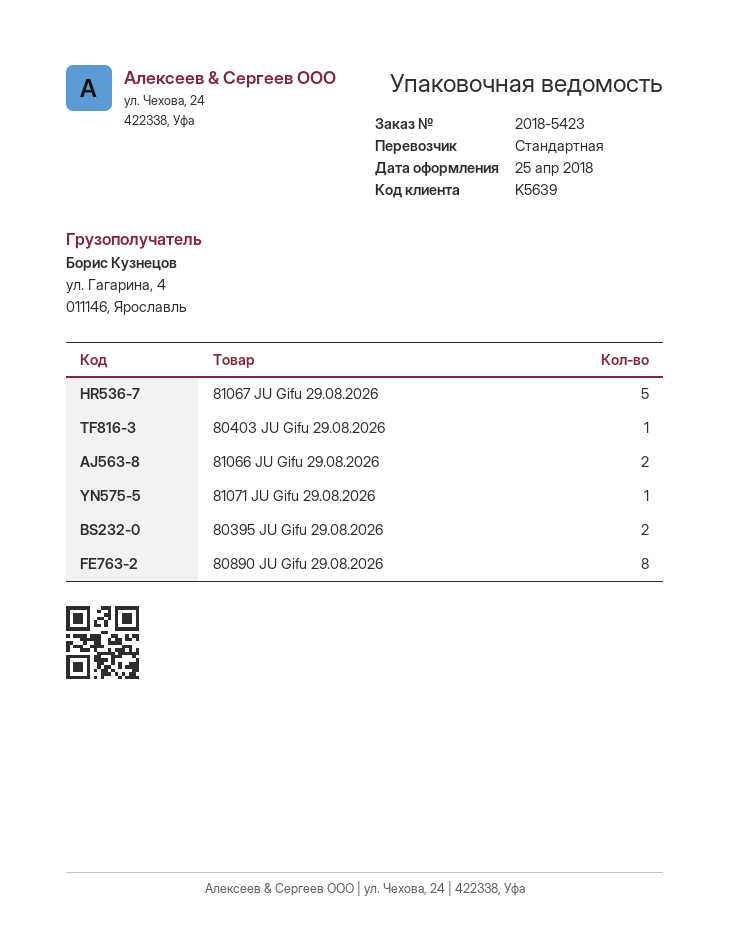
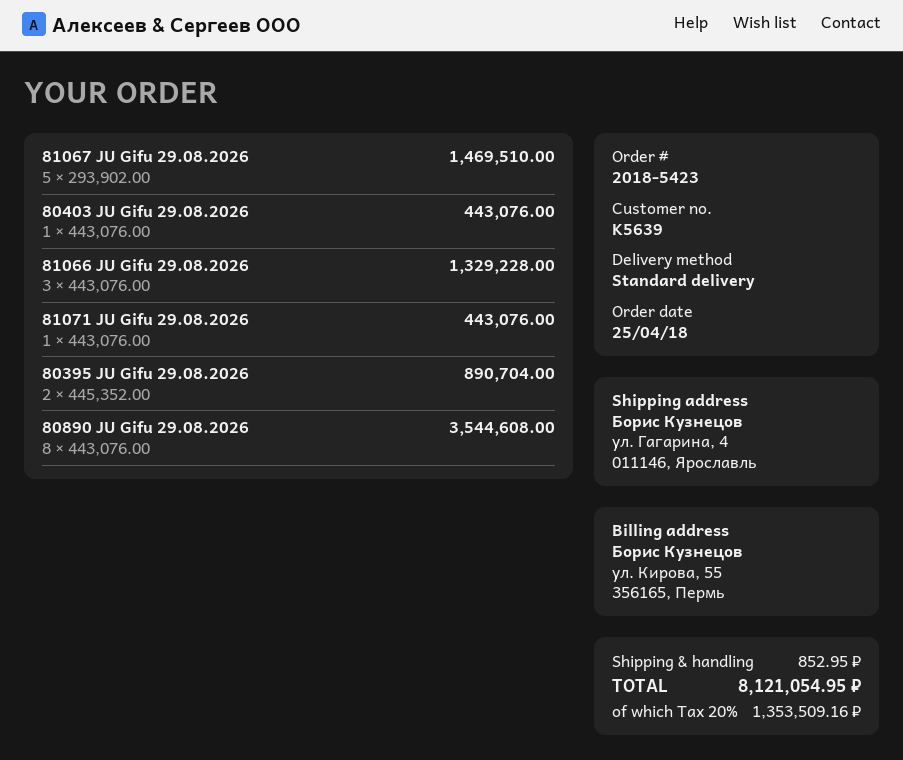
81066 JU Gifu 29.08.2026: 2 -> 3

